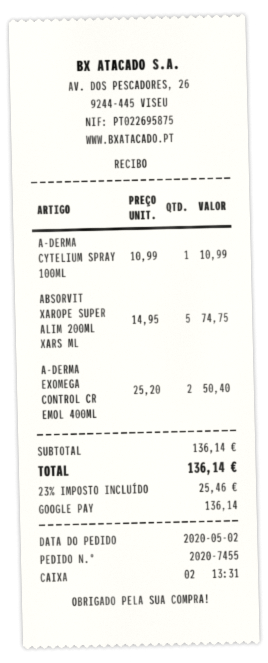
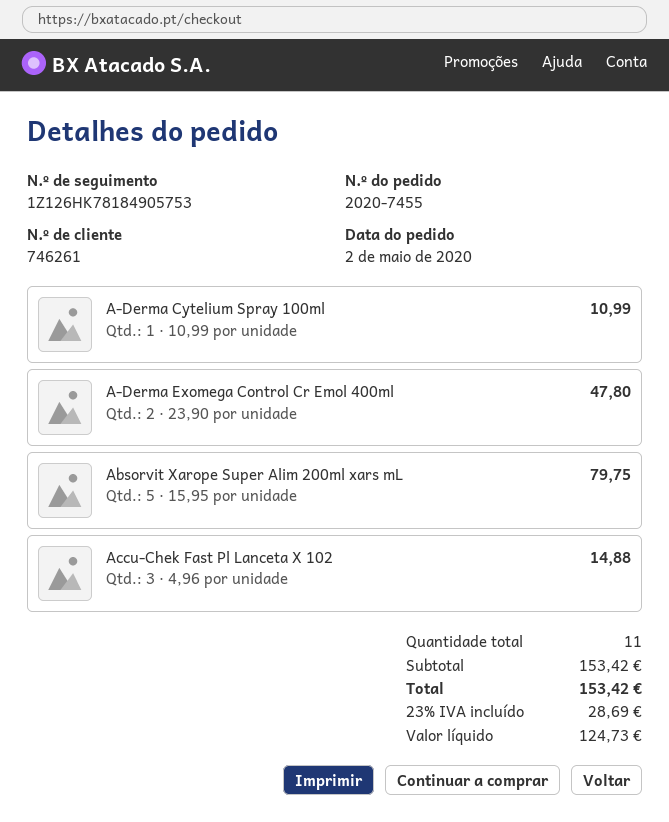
ABSORVIT XAROPE SUPER ALIM 200ML XARS ML: 5 x 14.95 = 74.75 -> 5 x 15.95 = 79.75
A-DERMA EXOMEGA CONTROL CR EMOL 400ML: 2 x 25.20 = 50.40 -> 2 x 23.90 = 47.80
Accu-Chek Fast Pl Lanceta X 102: none -> 3 x 4.96 = 14.88
subtotal: 136.14 -> 153.42
tax: 23% = 25.46 -> 23% = 28.69
total: 136.14 -> 153.42

